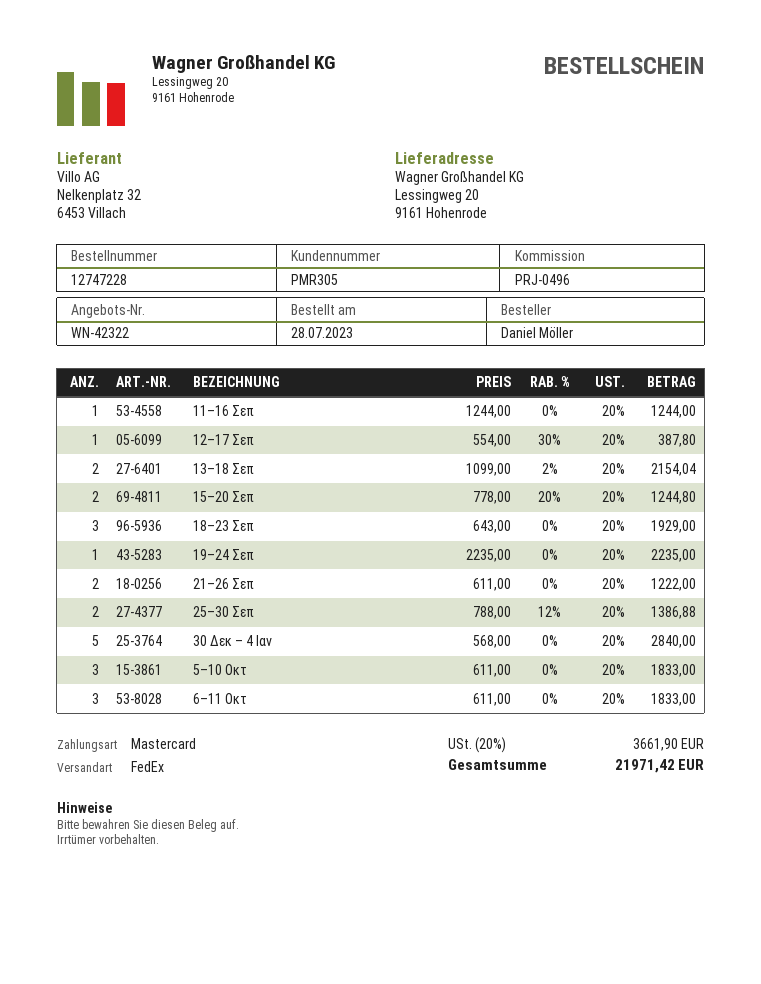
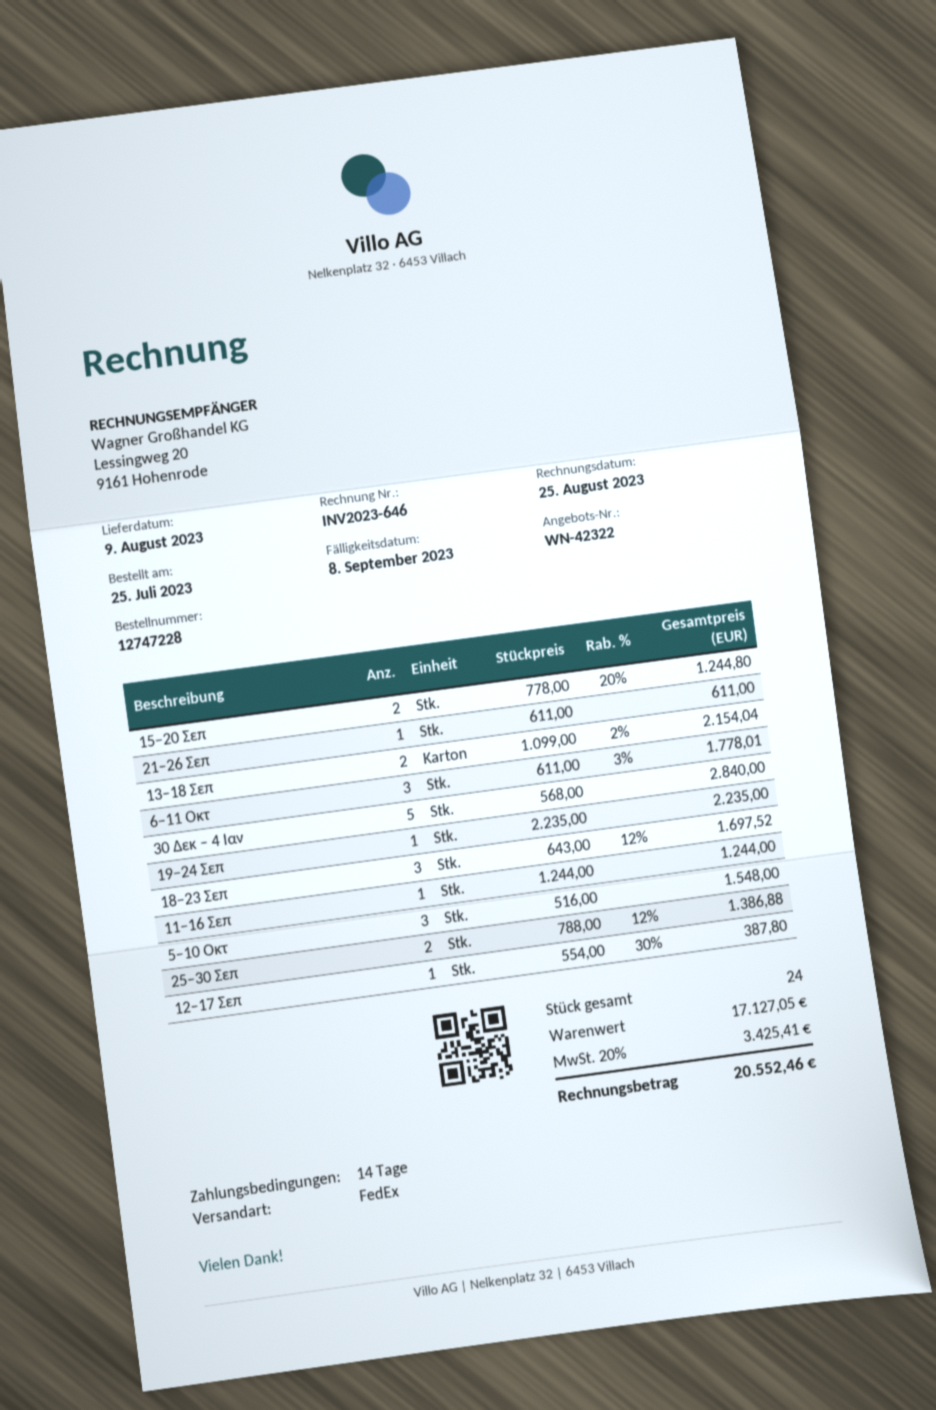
order date: 2023-07-28 -> 2023-07-25
18–23 Σεπ: 3 x 643.00 = 1929.00 -> 3 x 643.00 - 12% = 1697.52
21–26 Σεπ: 2 x 611.00 = 1222.00 -> 1 x 611.00 = 611.00
5–10 Οκτ: 3 x 611.00 = 1833.00 -> 3 x 516.00 = 1548.00
6–11 Οκτ: 3 x 611.00 = 1833.00 -> 3 x 611.00 - 3% = 1778.01
tax: 20% = 3661.90 -> 20% = 3425.41
total: 21971.42 -> 20552.46

